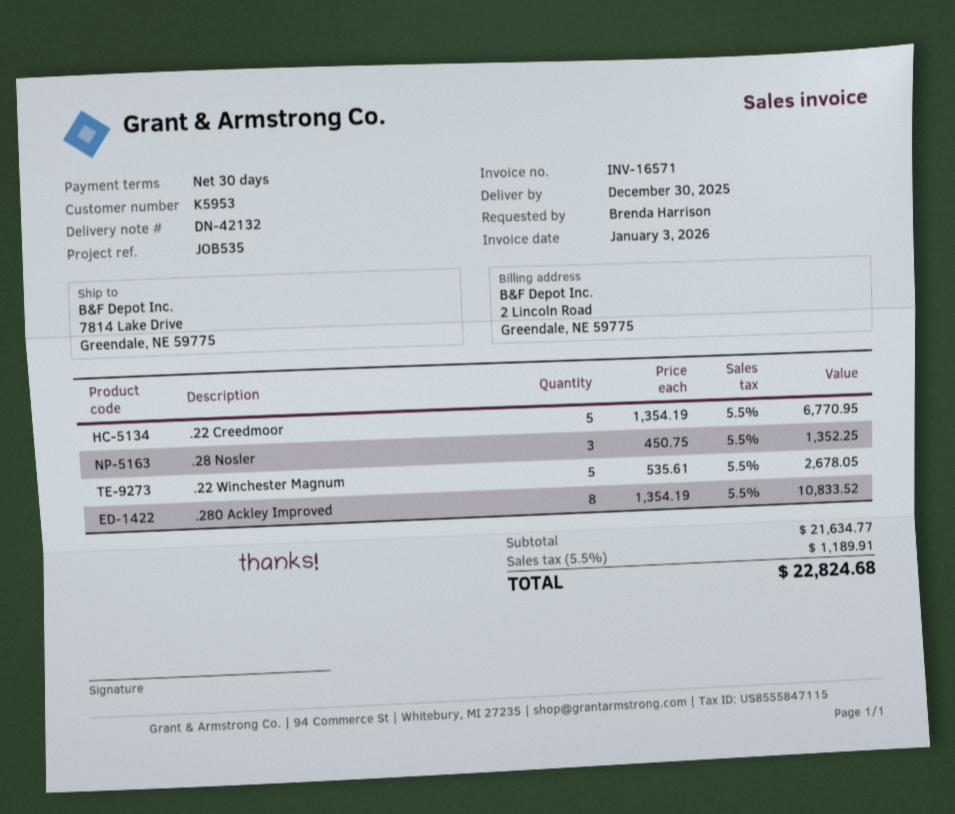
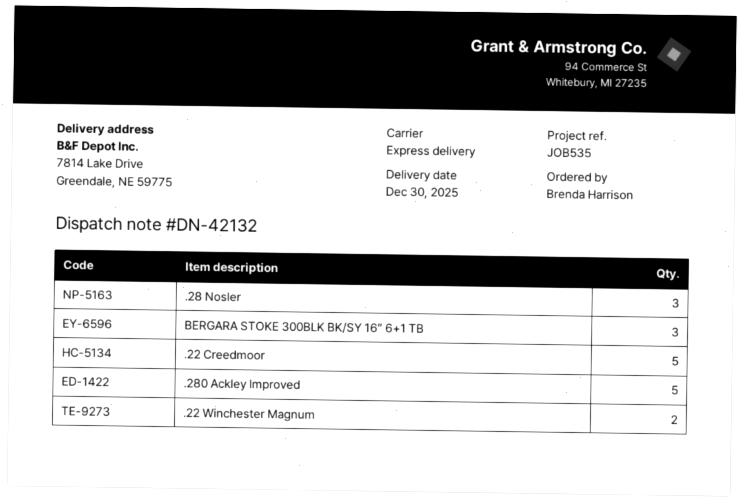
.22 Winchester Magnum: 5 -> 2
.280 Ackley Improved: 8 -> 5
BERGARA STOKE 300BLK BK/SY 16″ 6+1 TB: none -> 3

